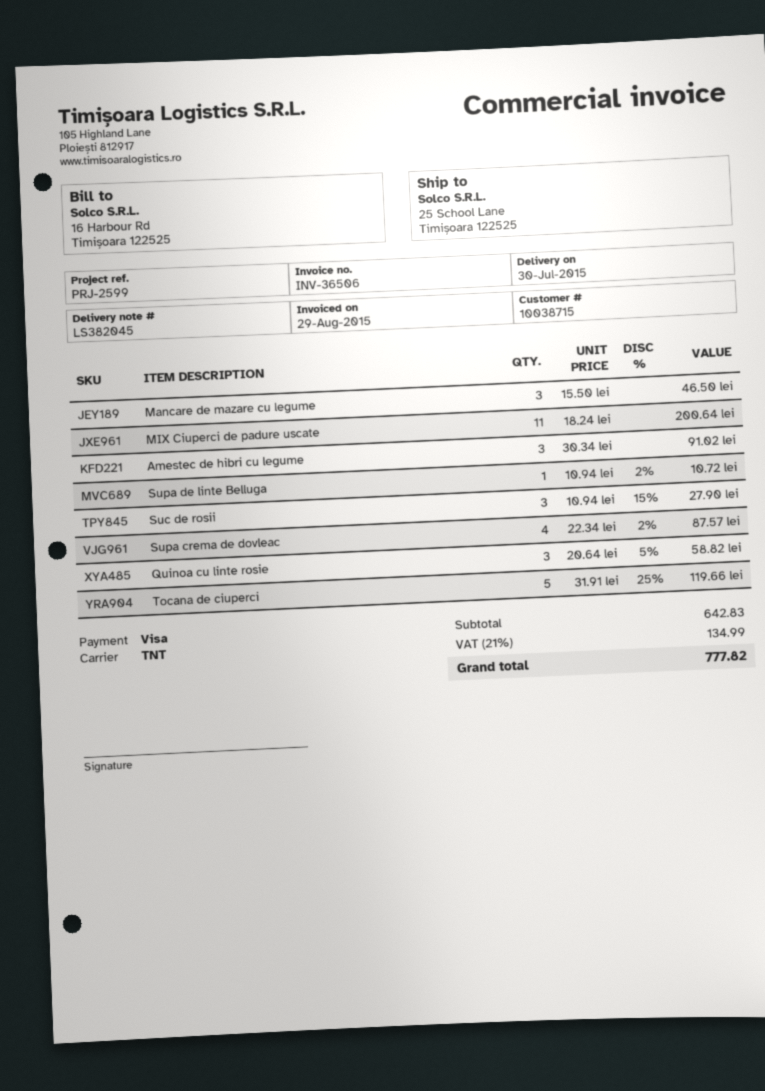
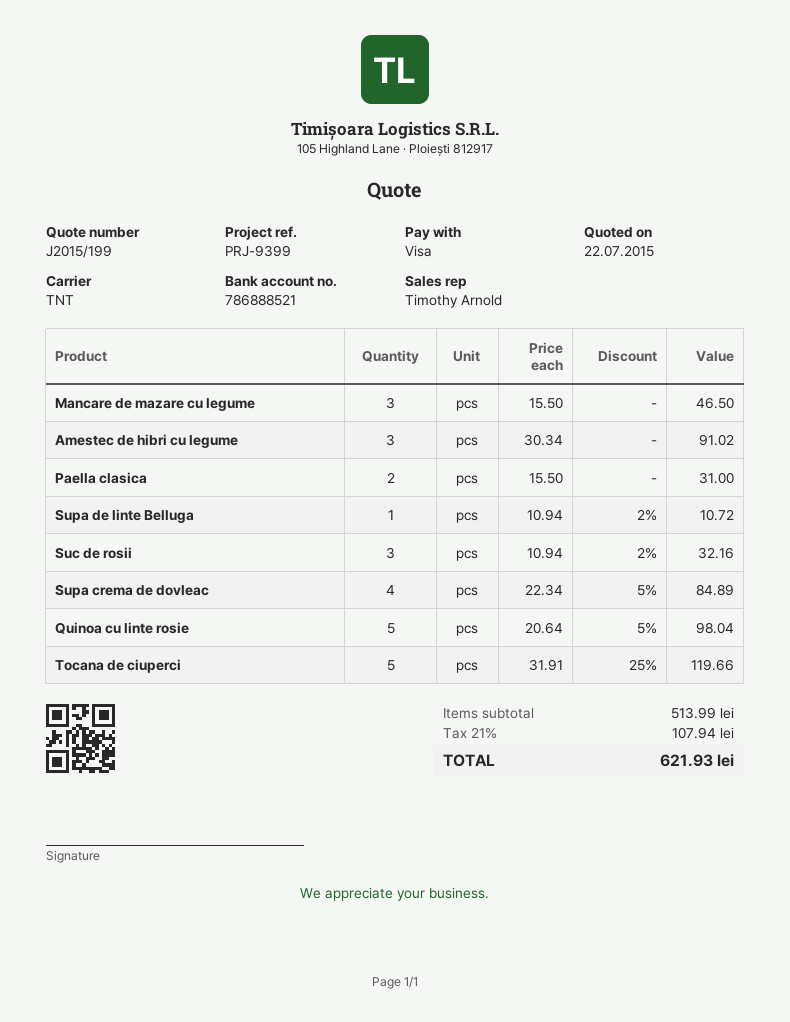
reference: PRJ-2599 -> PRJ-9399
MIX Ciuperci de padure uscate: 11 x 18.24 = 200.64 -> none
Suc de rosii: 3 x 10.94 - 15% = 27.90 -> 3 x 10.94 - 2% = 32.16
Supa crema de dovleac: 4 x 22.34 - 2% = 87.57 -> 4 x 22.34 - 5% = 84.89
Quinoa cu linte rosie: 3 x 20.64 - 5% = 58.82 -> 5 x 20.64 - 5% = 98.04
Paella clasica: none -> 2 x 15.50 = 31.00
subtotal: 642.83 -> 513.99
tax: 21% = 134.99 -> 21% = 107.94
total: 777.82 -> 621.93

